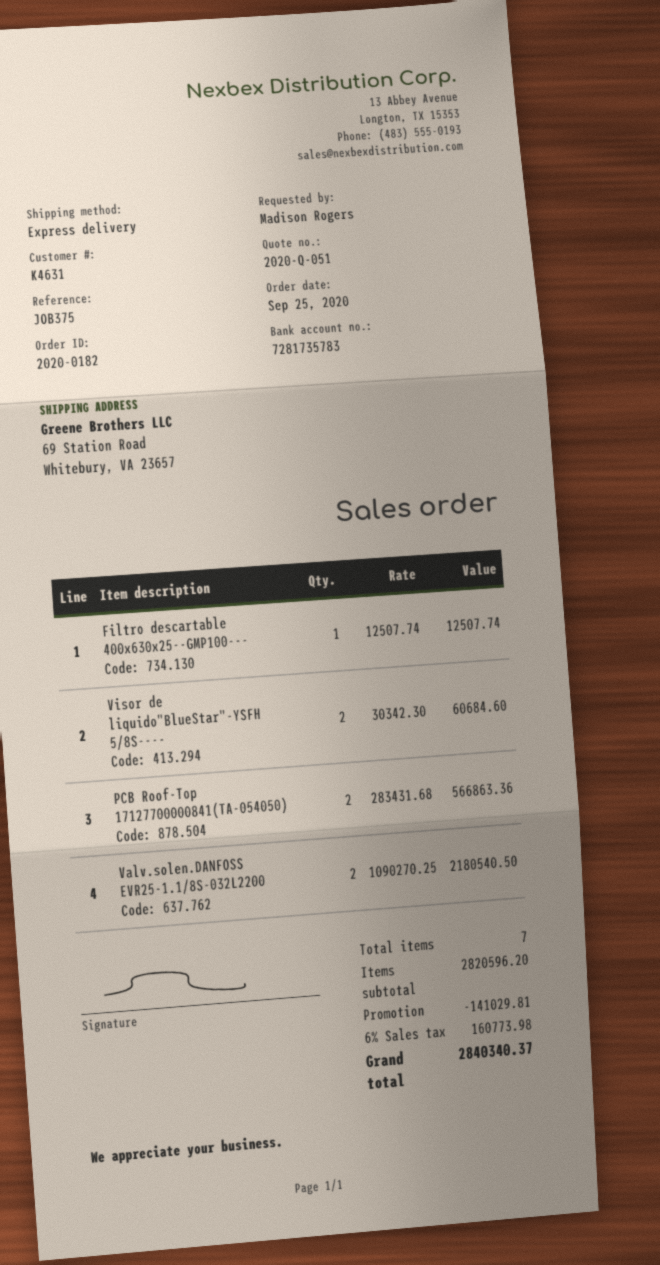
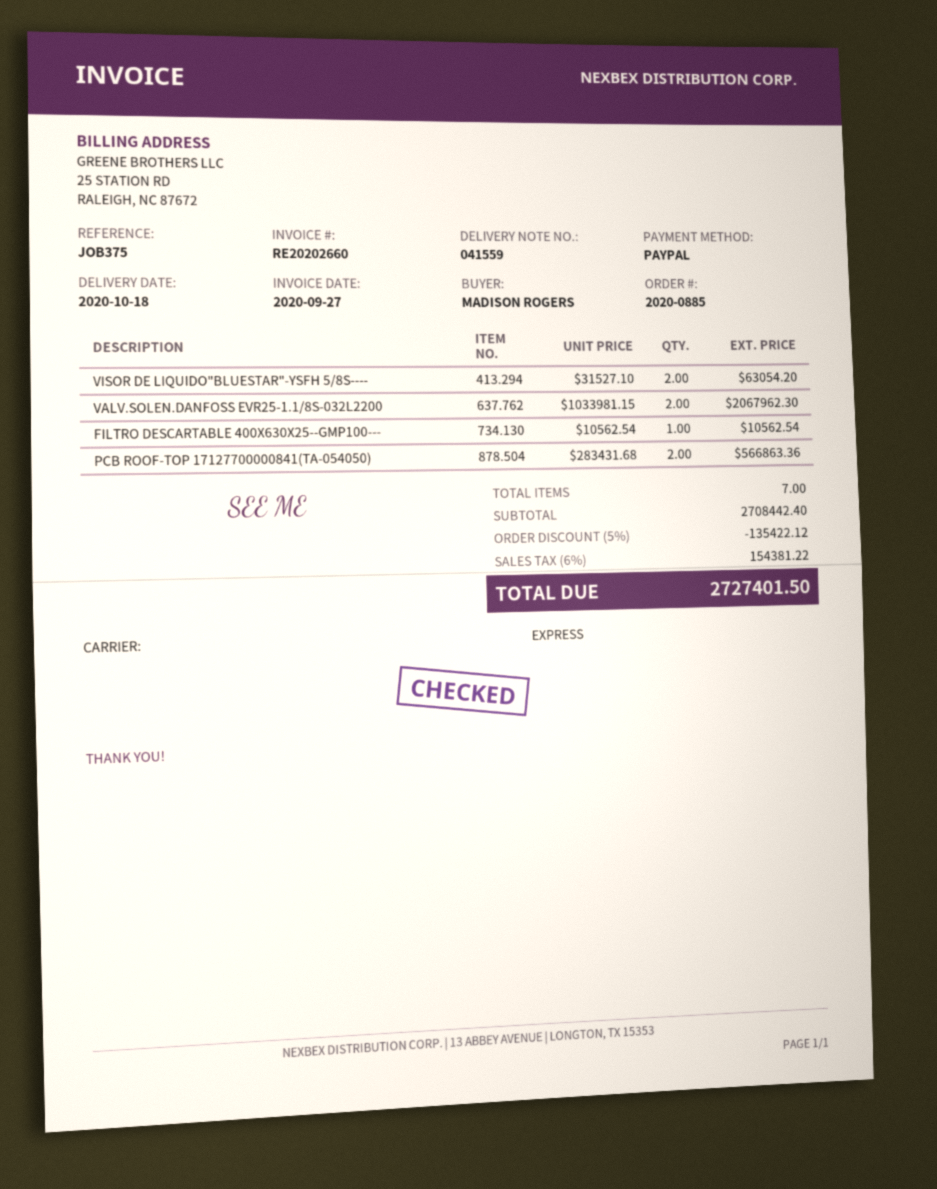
order number: 2020-0182 -> 2020-0885
Filtro descartable 400x630x25--GMP100---: 1 x 12507.74 = 12507.74 -> 1 x 10562.54 = 10562.54
Visor de liquido"BlueStar"-YSFH 5/8S----: 2 x 30342.30 = 60684.60 -> 2 x 31527.10 = 63054.20
Valv.solen.DANFOSS EVR25-1.1/8S-032L2200: 2 x 1090270.25 = 2180540.50 -> 2 x 1033981.15 = 2067962.30
subtotal: 2820596.20 -> 2708442.40
discount: 141029.81 -> 135422.12
tax: 6% = 160773.98 -> 6% = 154381.22
total: 2840340.37 -> 2727401.50

